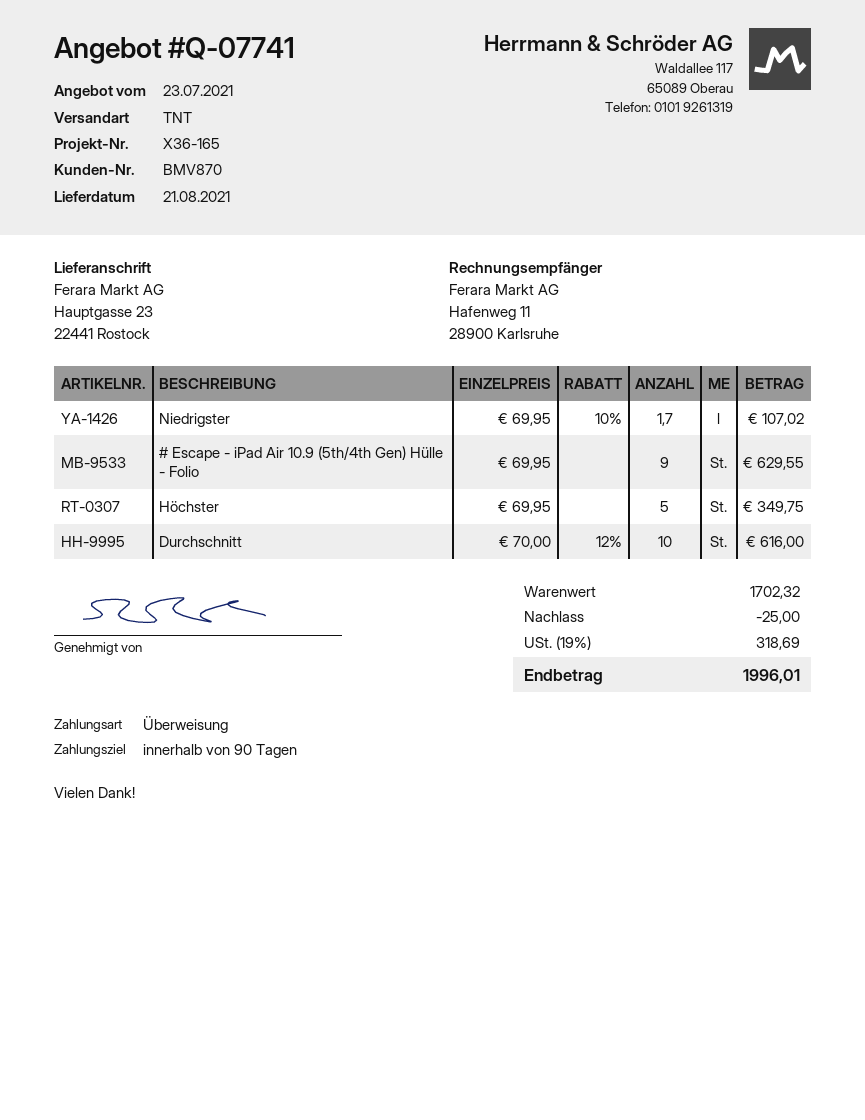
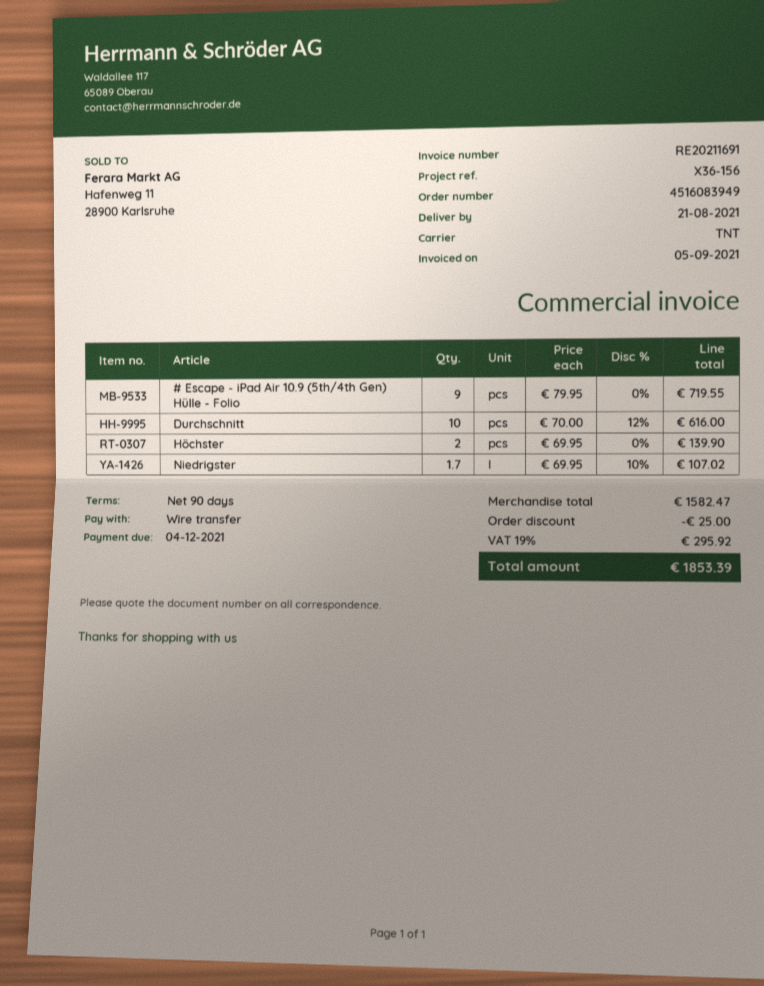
reference: X36-165 -> X36-156
# Escape - iPad Air 10.9 (5th/4th Gen) Hülle - Folio: 9 x 69.95 = 629.55 -> 9 x 79.95 = 719.55
Höchster: 5 x 69.95 = 349.75 -> 2 x 69.95 = 139.90
subtotal: 1702.32 -> 1582.47
tax: 19% = 318.69 -> 19% = 295.92
total: 1996.01 -> 1853.39

